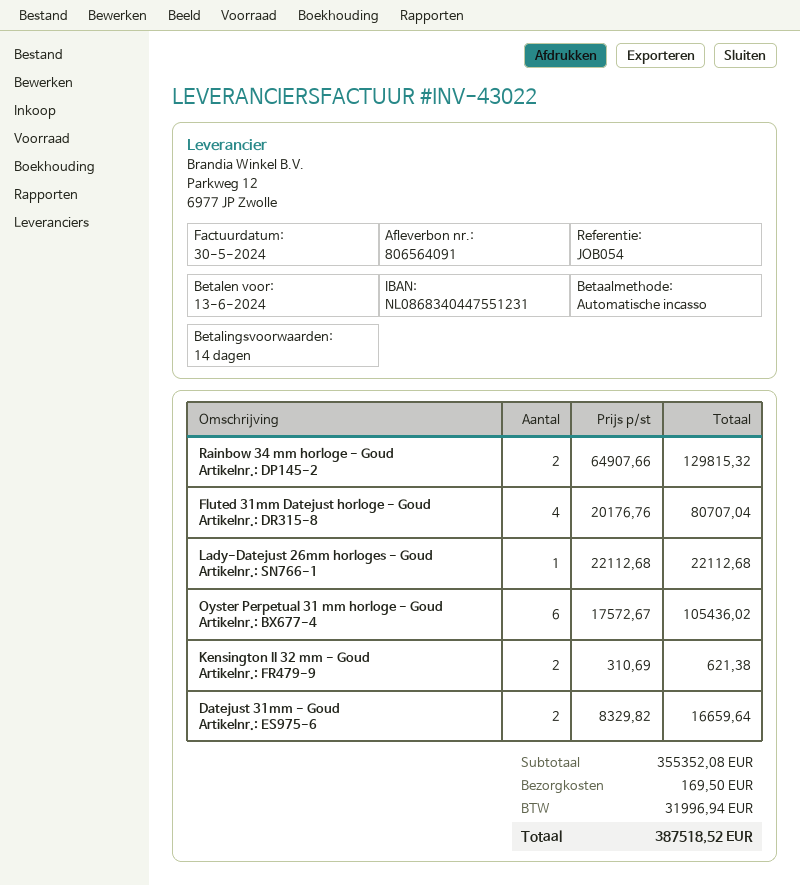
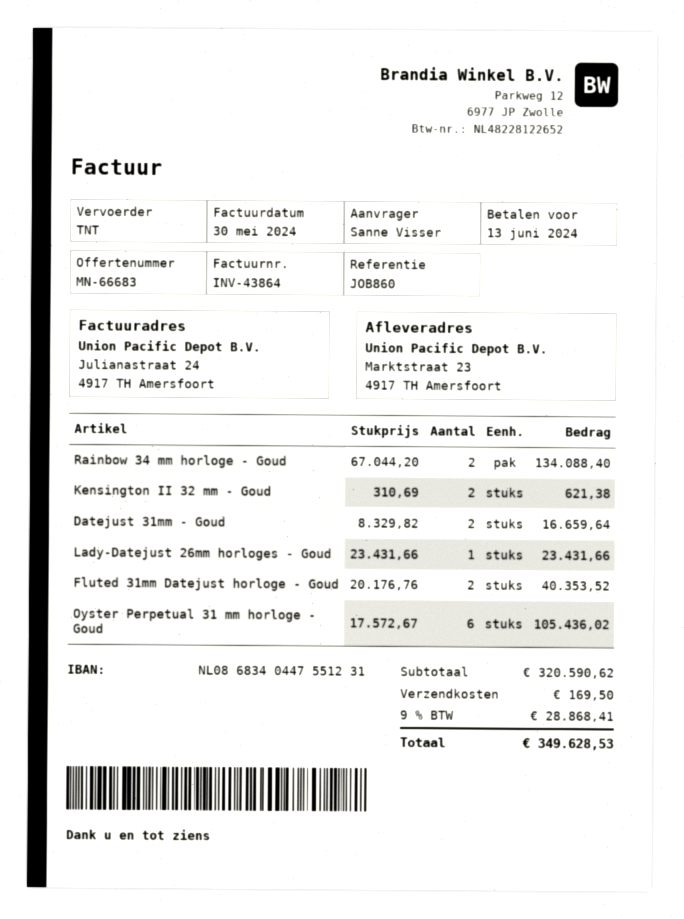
invoice number: INV-43022 -> INV-43864
reference: JOB054 -> JOB860
Rainbow 34 mm horloge - Goud: 2 x 64907.66 = 129815.32 -> 2 x 67044.20 = 134088.40
Fluted 31mm Datejust horloge - Goud: 4 x 20176.76 = 80707.04 -> 2 x 20176.76 = 40353.52
Lady-Datejust 26mm horloges - Goud: 1 x 22112.68 = 22112.68 -> 1 x 23431.66 = 23431.66
subtotal: 355352.08 -> 320590.62
tax: 31996.94 -> 28868.41
total: 387518.52 -> 349628.53

